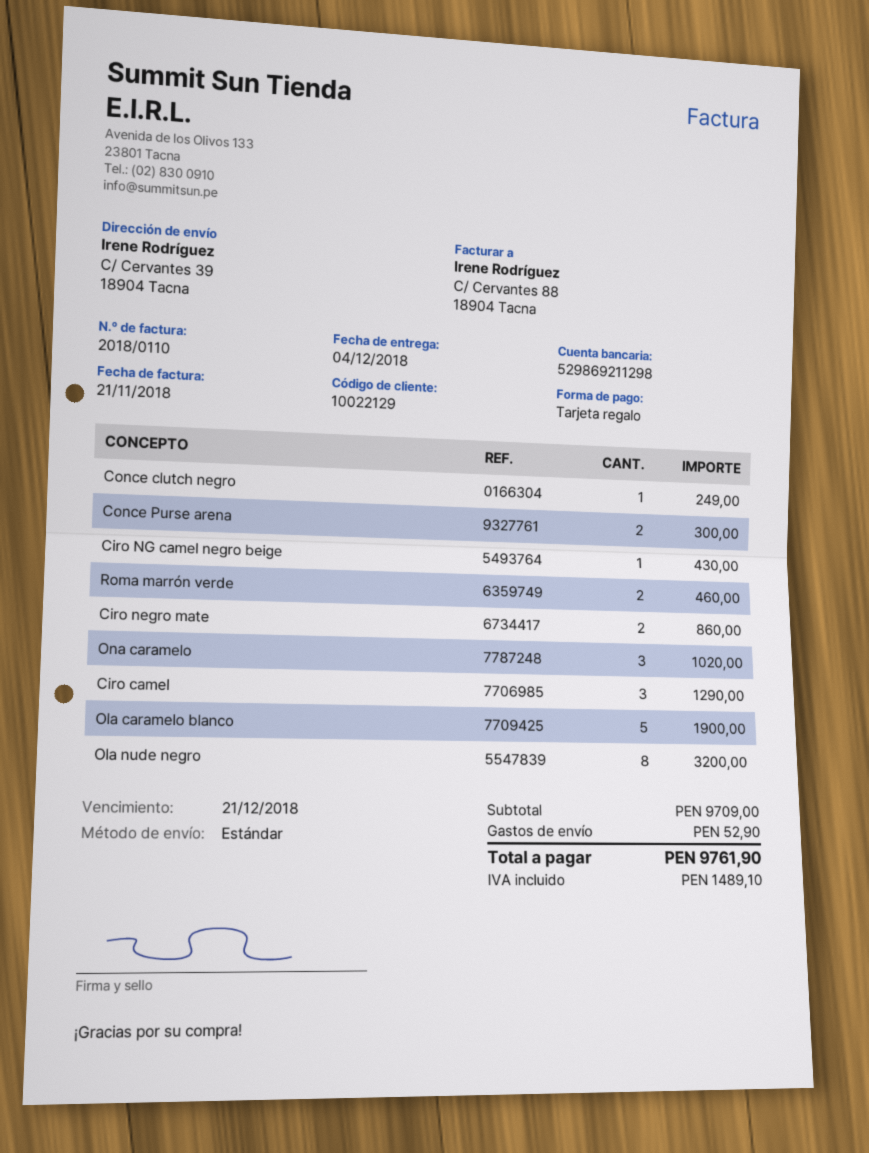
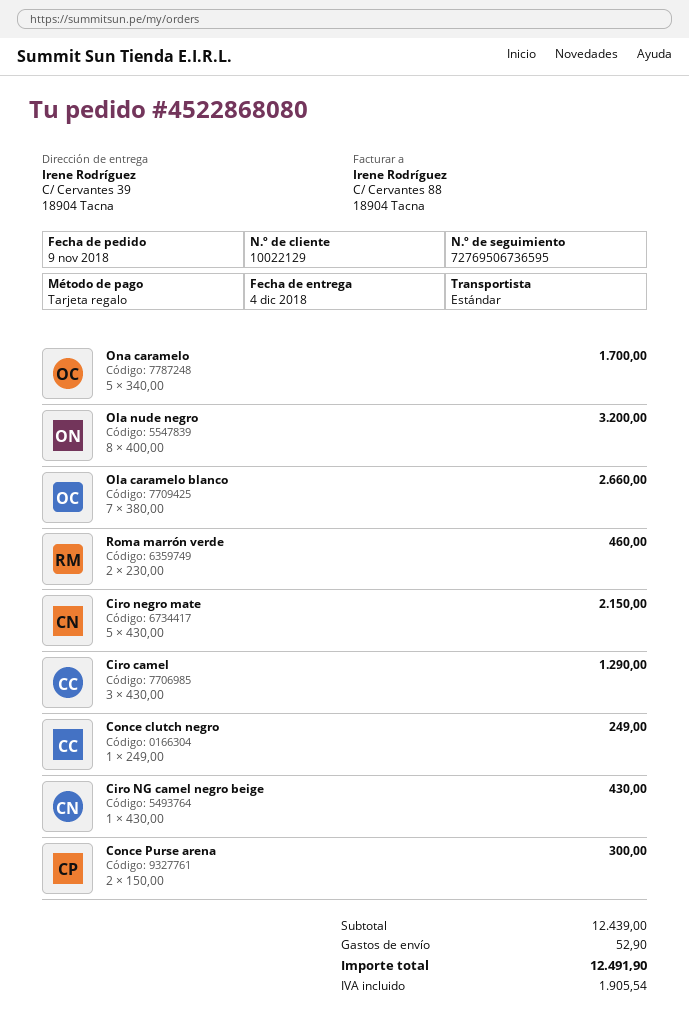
Ciro negro mate: 2 for 860.00 -> 5 for 2150.00
Ona caramelo: 3 for 1020.00 -> 5 for 1700.00
Ola caramelo blanco: 5 for 1900.00 -> 7 for 2660.00
subtotal: 9709.00 -> 12439.00
tax: 1489.10 -> 1905.54
total: 9761.90 -> 12491.90

